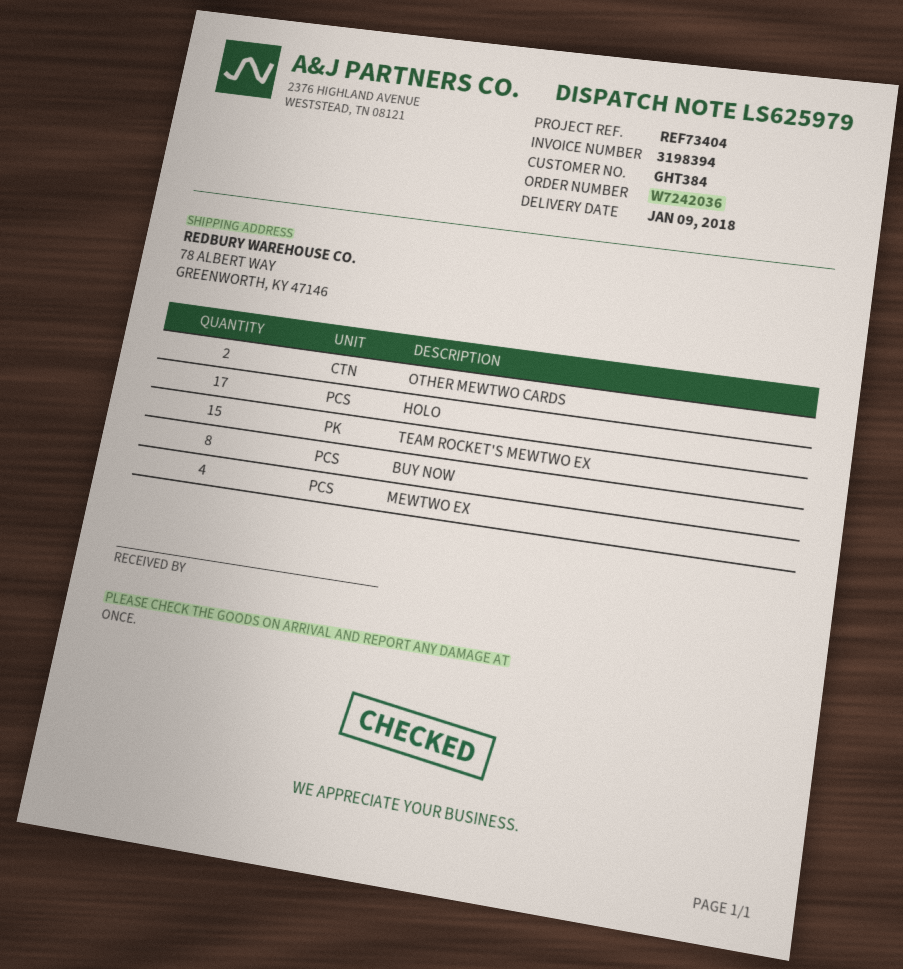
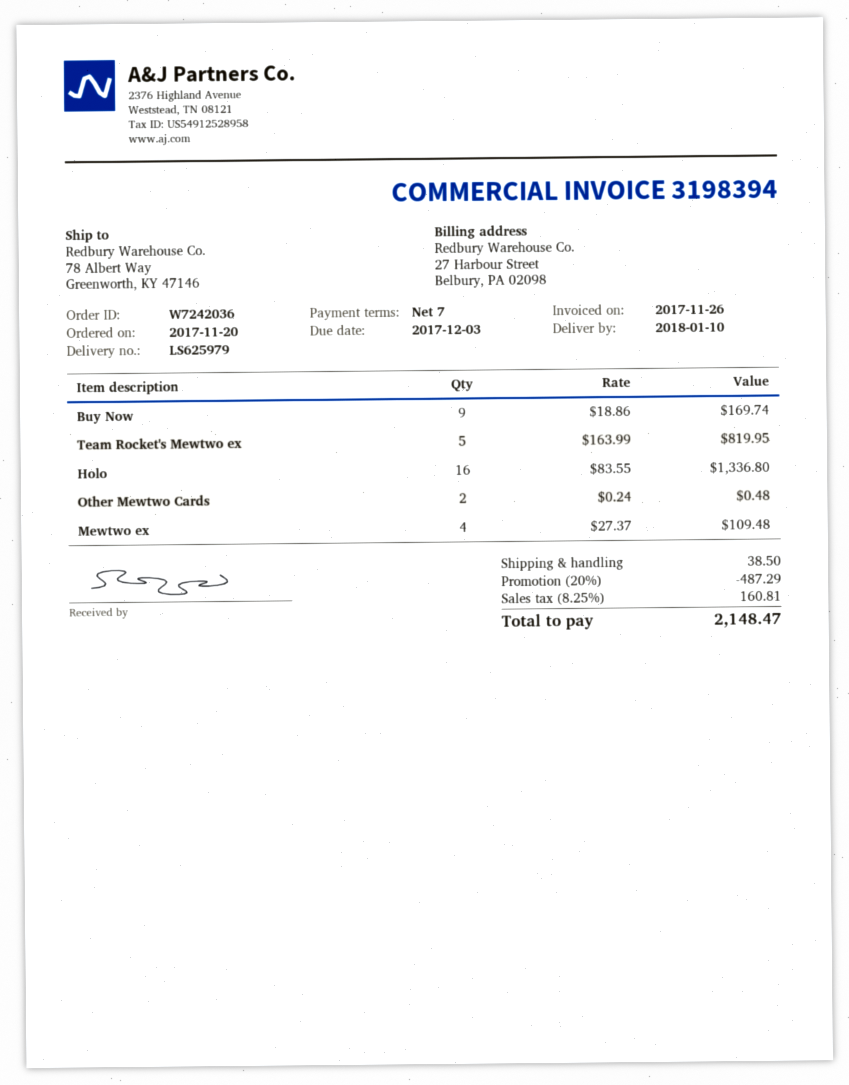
delivery date: 2018-01-09 -> 2018-01-10
HOLO: 17 -> 16
TEAM ROCKET'S MEWTWO EX: 15 -> 5
BUY NOW: 8 -> 9

